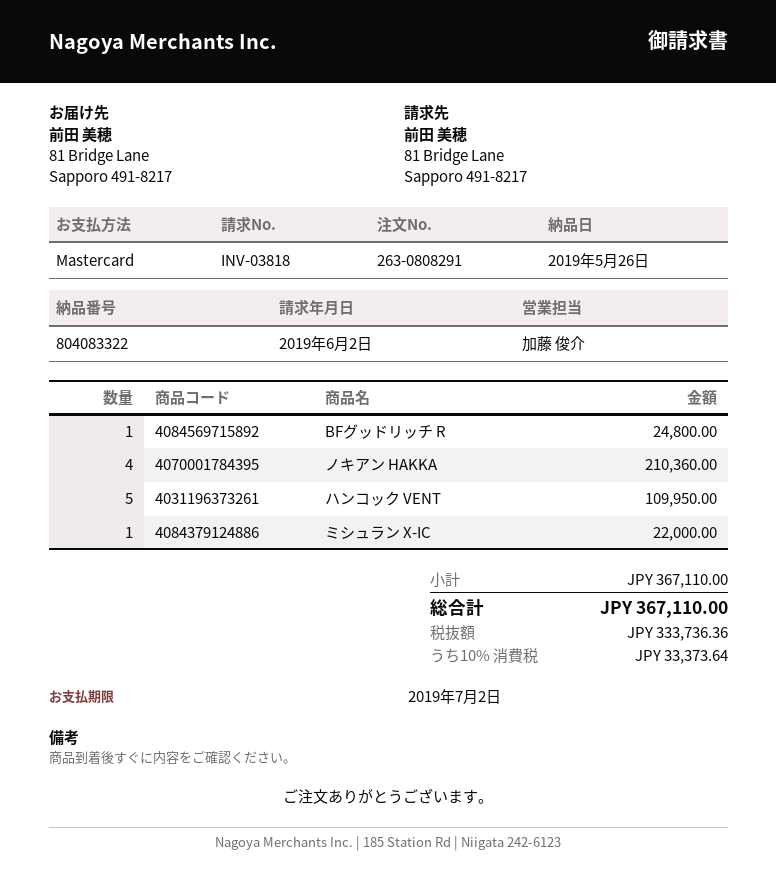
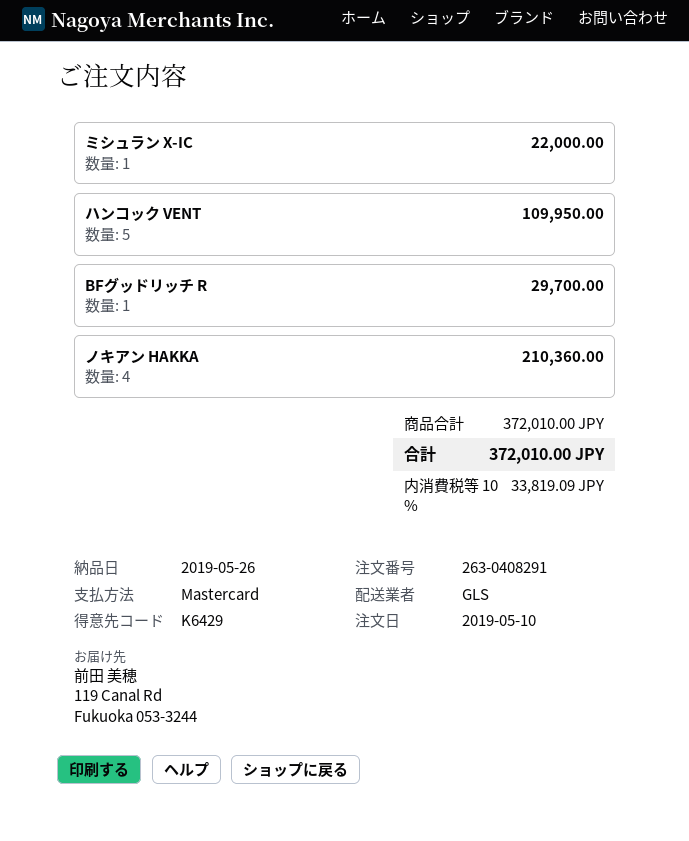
order number: 263-0808291 -> 263-0408291
ship to: 81 Bridge Lane, Sapporo 491-8217 -> 119 Canal Rd, Fukuoka 053-3244
BFグッドリッチ R: 1 for 24800.00 -> 1 for 29700.00
subtotal: 367110.00 -> 372010.00
tax: 10% = 33373.64 -> 10% = 33819.09
total: 367110.00 -> 372010.00

